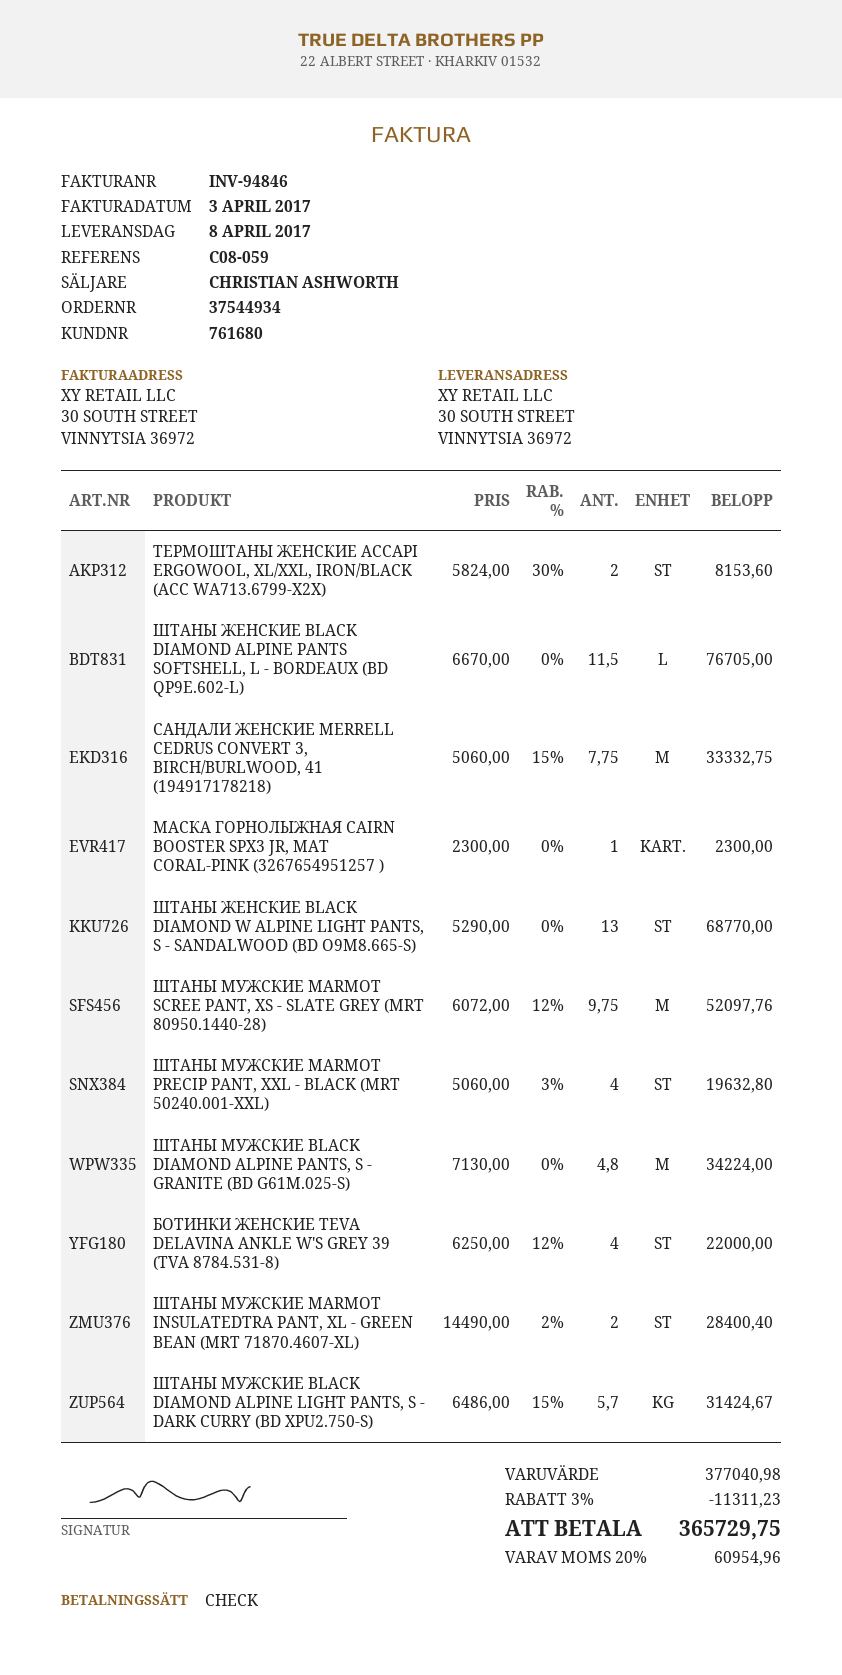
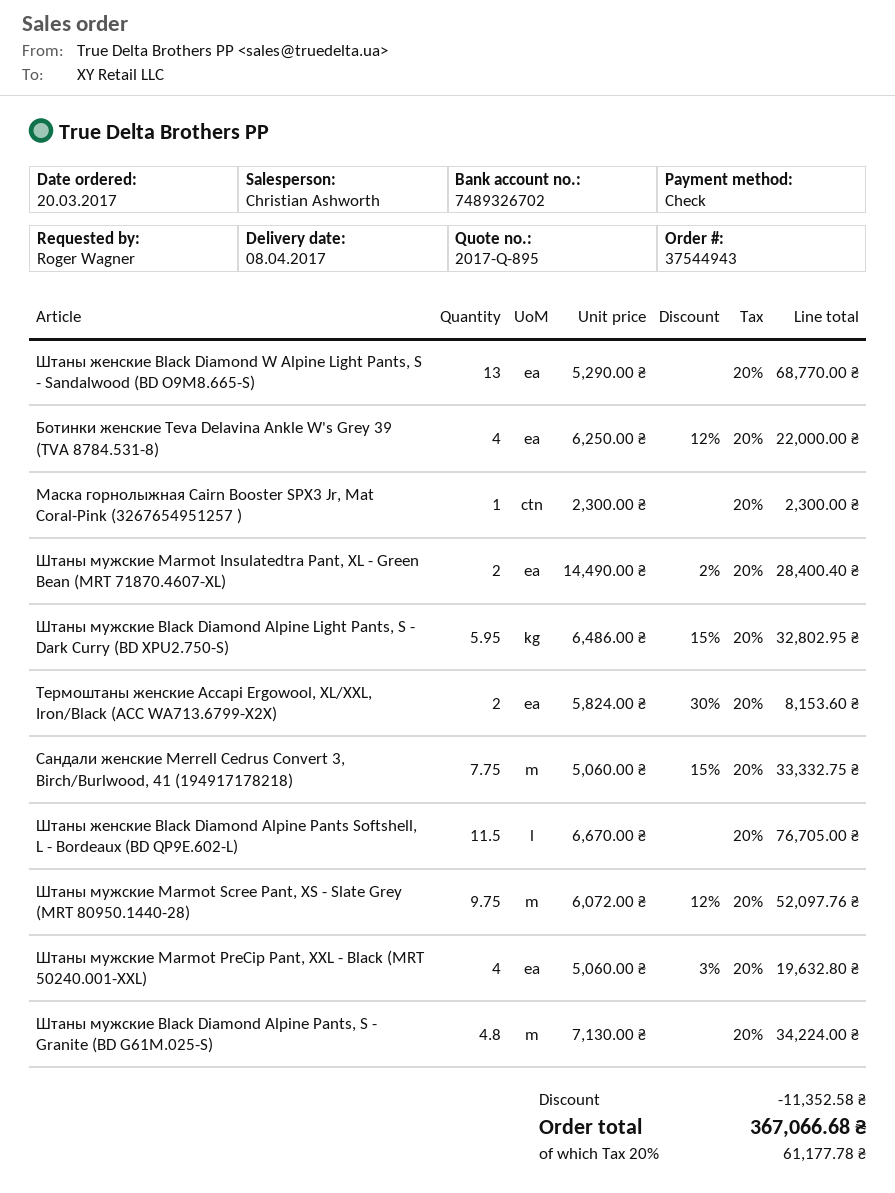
order number: 37544934 -> 37544943
ШТАНЫ МУЖСКИЕ BLACK DIAMOND ALPINE LIGHT PANTS, S - DARK CURRY (BD XPU2.750-S): 5.7 x 6486.00 - 15% = 31424.67 -> 5.95 x 6486.00 - 15% = 32802.95
discount: 11311.23 -> 11352.58
tax: 20% = 60954.96 -> 20% = 61177.78
total: 365729.75 -> 367066.68

